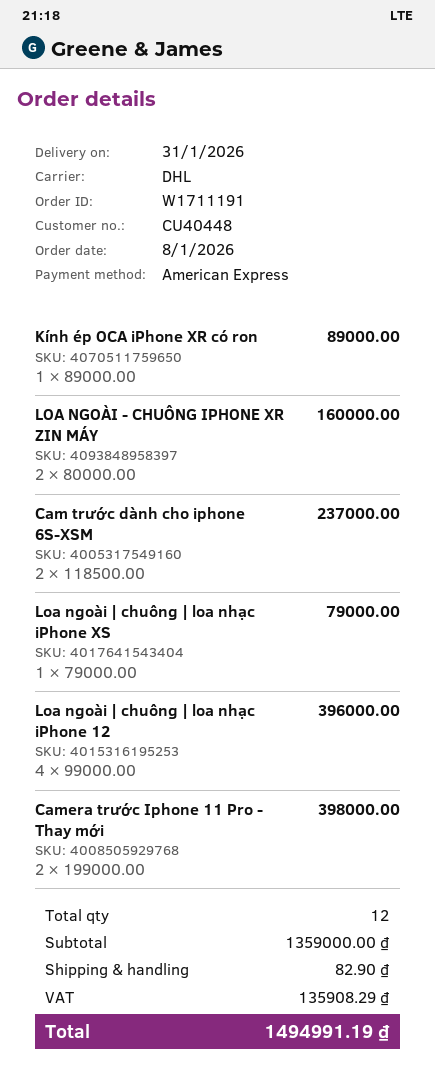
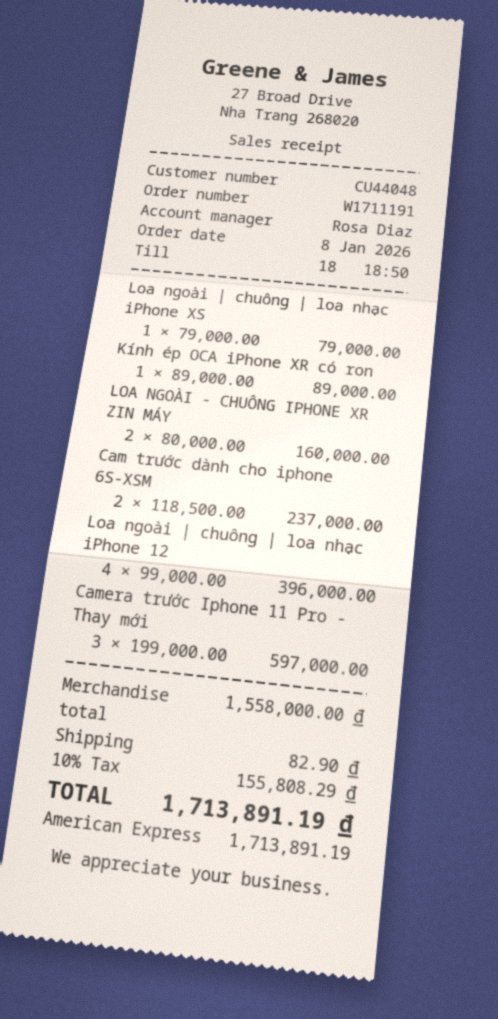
customer number: CU40448 -> CU44048
Camera trước Iphone 11 Pro - Thay mới: 2 x 199000.00 = 398000.00 -> 3 x 199000.00 = 597000.00
subtotal: 1359000.00 -> 1558000.00
tax: 135908.29 -> 155808.29
total: 1494991.19 -> 1713891.19

